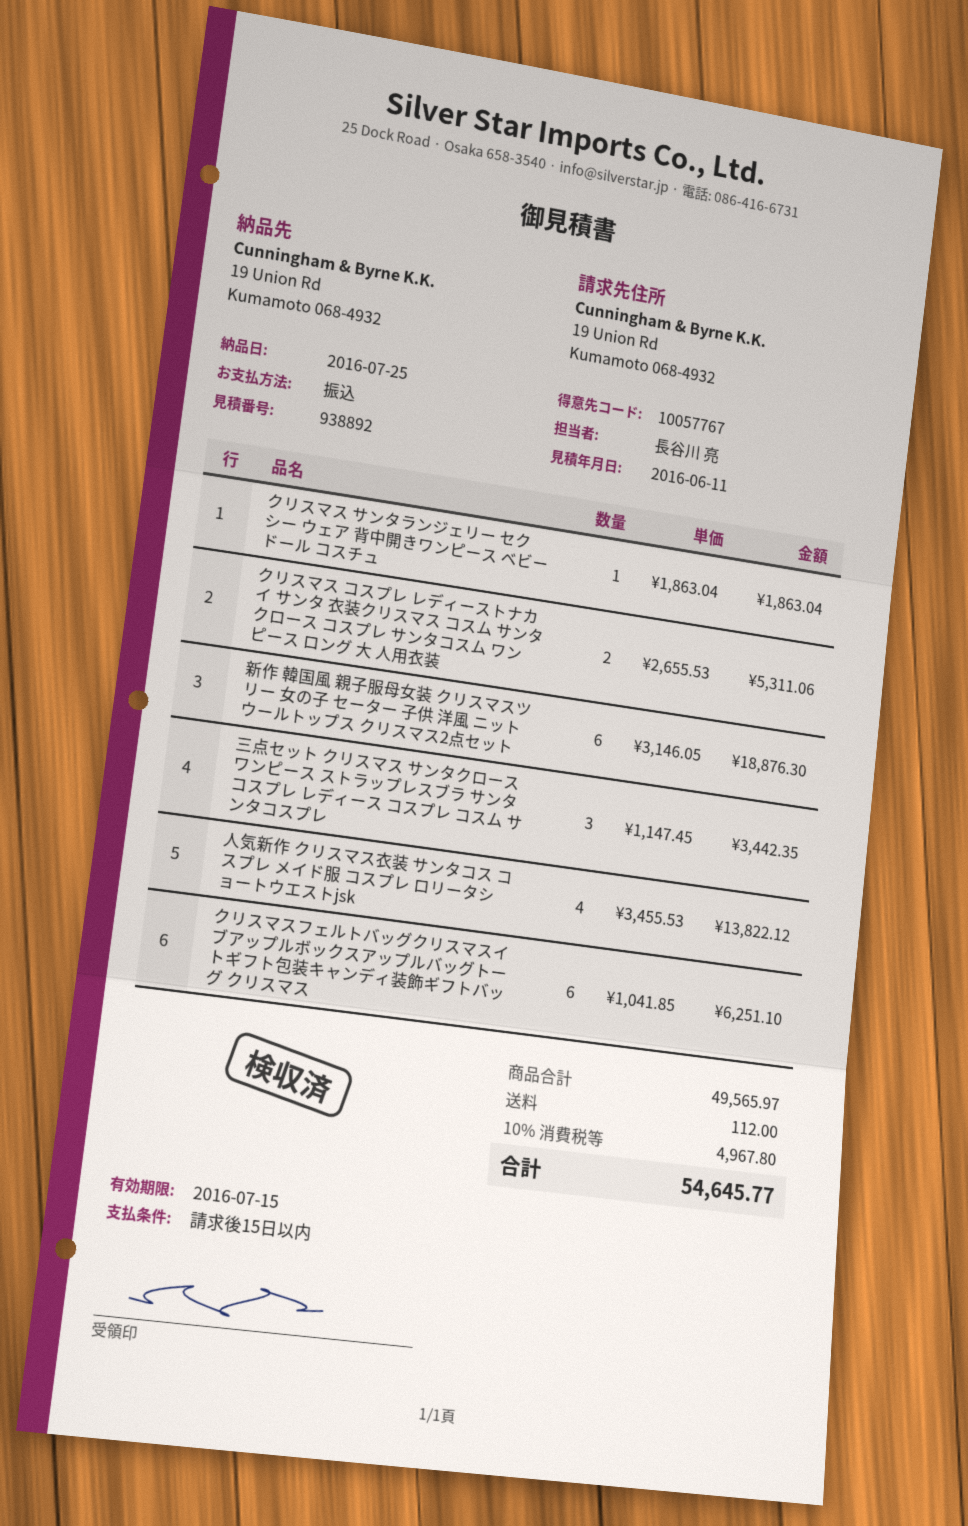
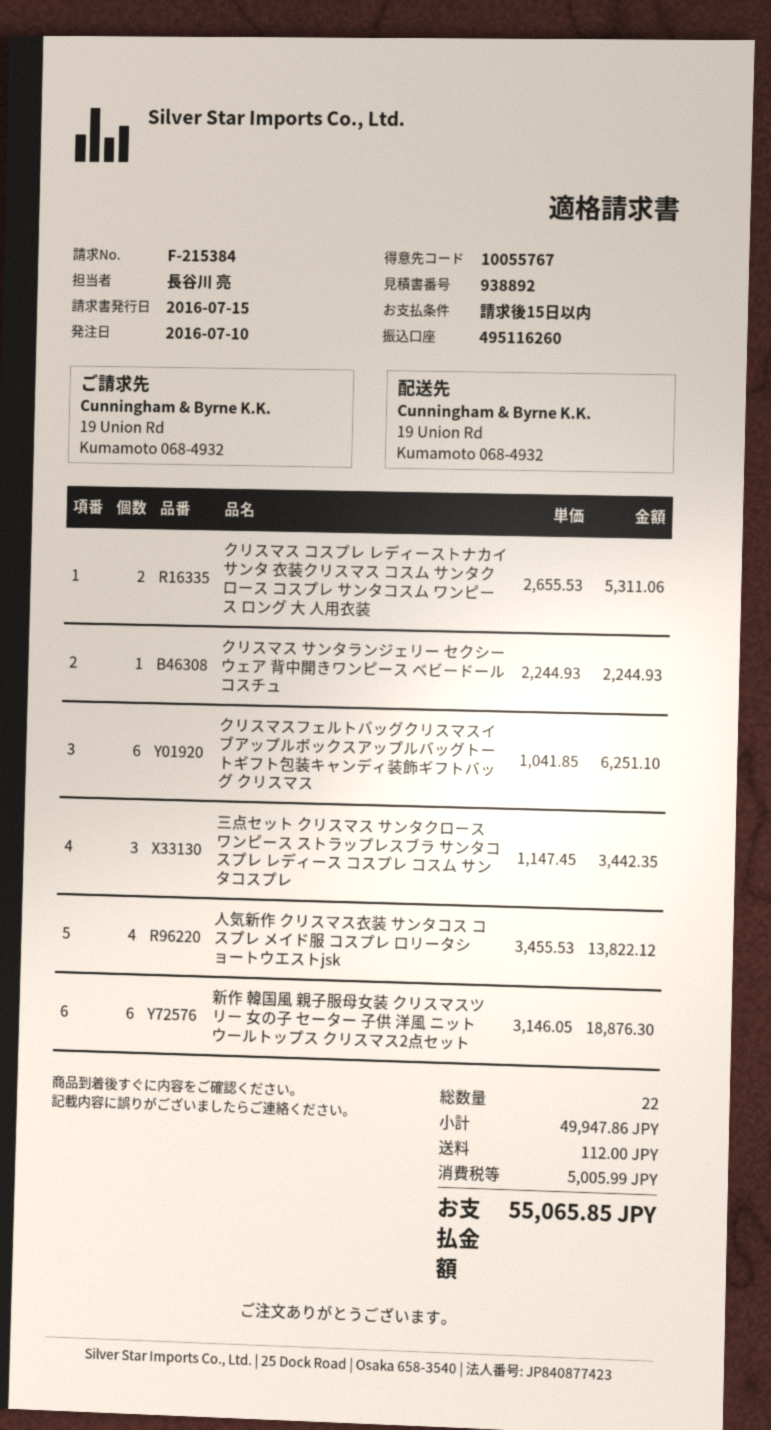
customer number: 10057767 -> 10055767
クリスマス サンタランジェリー セクシー ウェア 背中開きワンピース ベビードール コスチュ: 1 x 1863.04 = 1863.04 -> 1 x 2244.93 = 2244.93
subtotal: 49565.97 -> 49947.86
tax: 4967.80 -> 5005.99
total: 54645.77 -> 55065.85

